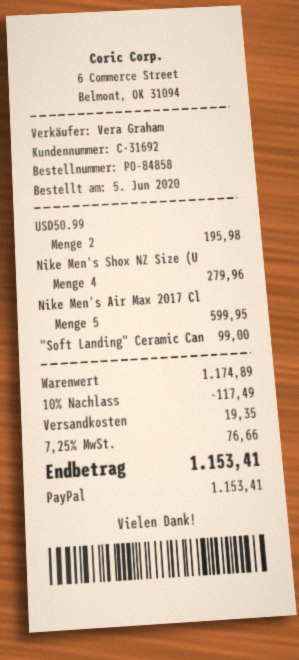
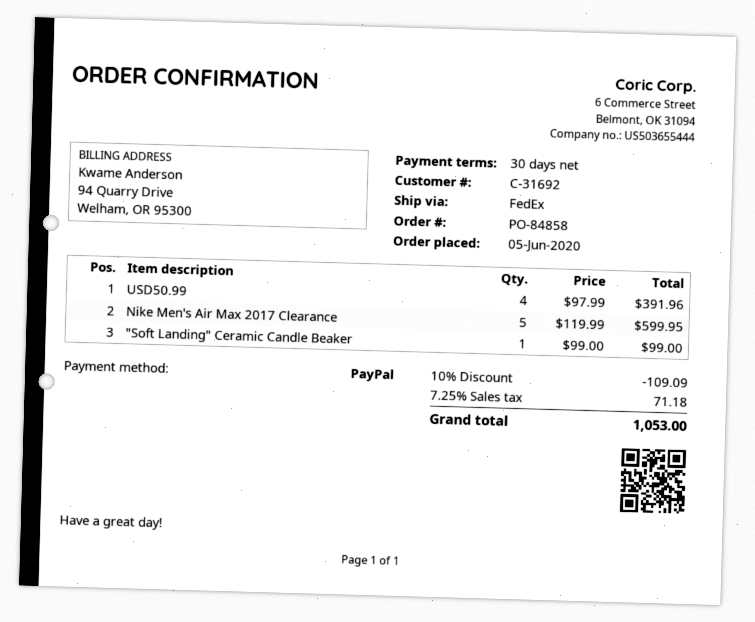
USD50.99: 2 for 195.98 -> 4 for 391.96
Nike Men's Shox NZ Size (U: 4 for 279.96 -> none
discount: 10% = 117.49 -> 10% = 109.09
shipping: 19.35 -> none
tax: 7.25% = 76.66 -> 7.25% = 71.18
total: 1153.41 -> 1053.00

